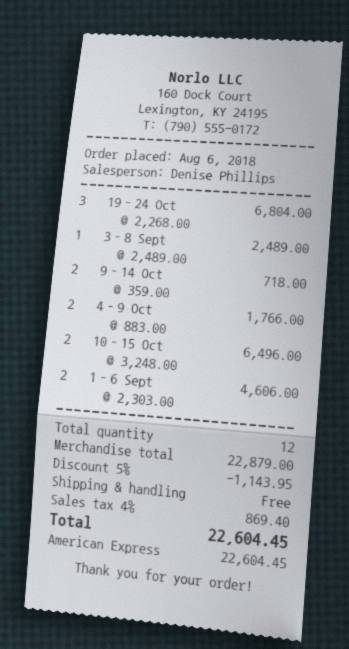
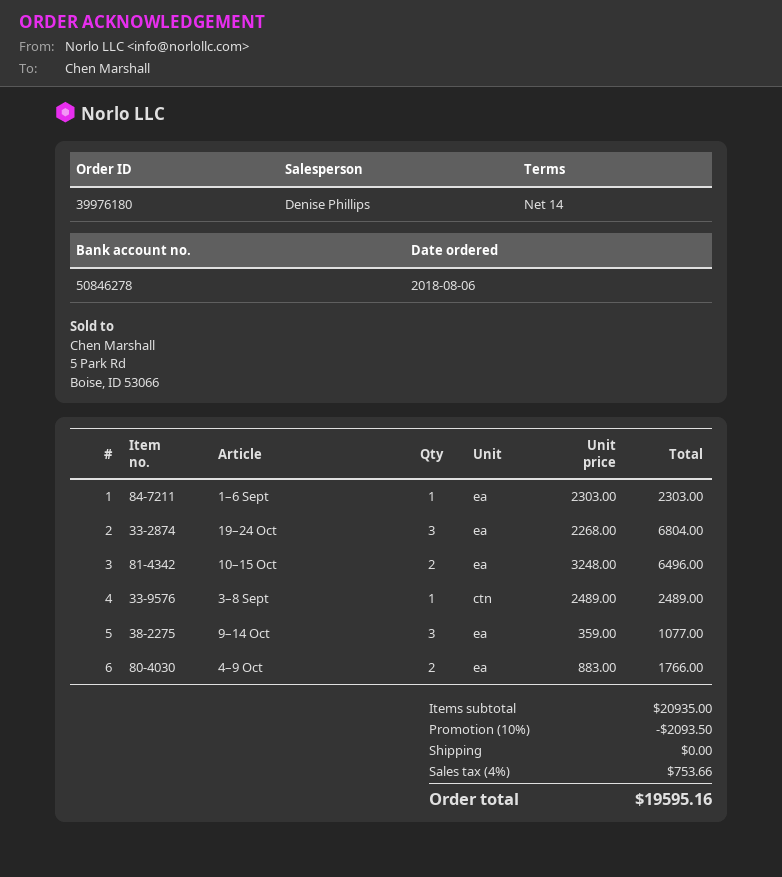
9–14 Oct: 2 x 359.00 = 718.00 -> 3 x 359.00 = 1077.00
1–6 Sept: 2 x 2303.00 = 4606.00 -> 1 x 2303.00 = 2303.00
subtotal: 22879.00 -> 20935.00
discount: 5% = 1143.95 -> 10% = 2093.50
tax: 4% = 869.40 -> 4% = 753.66
total: 22604.45 -> 19595.16

